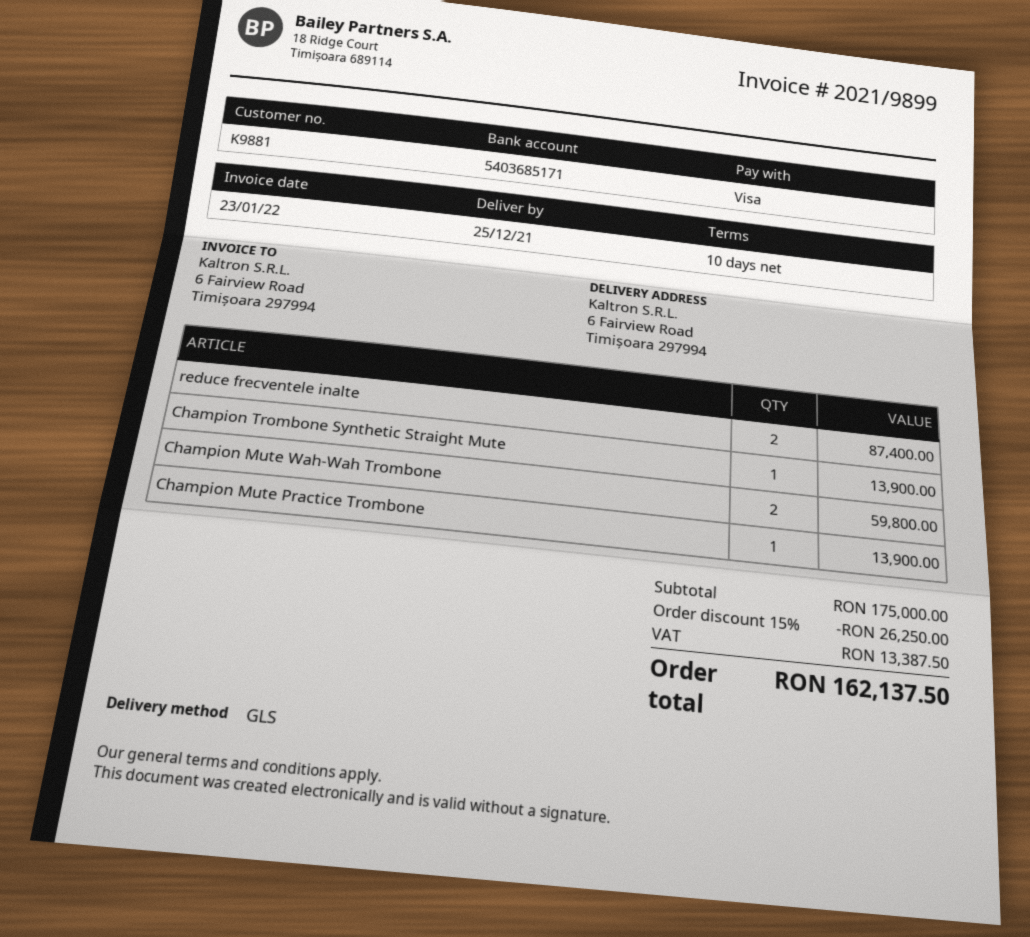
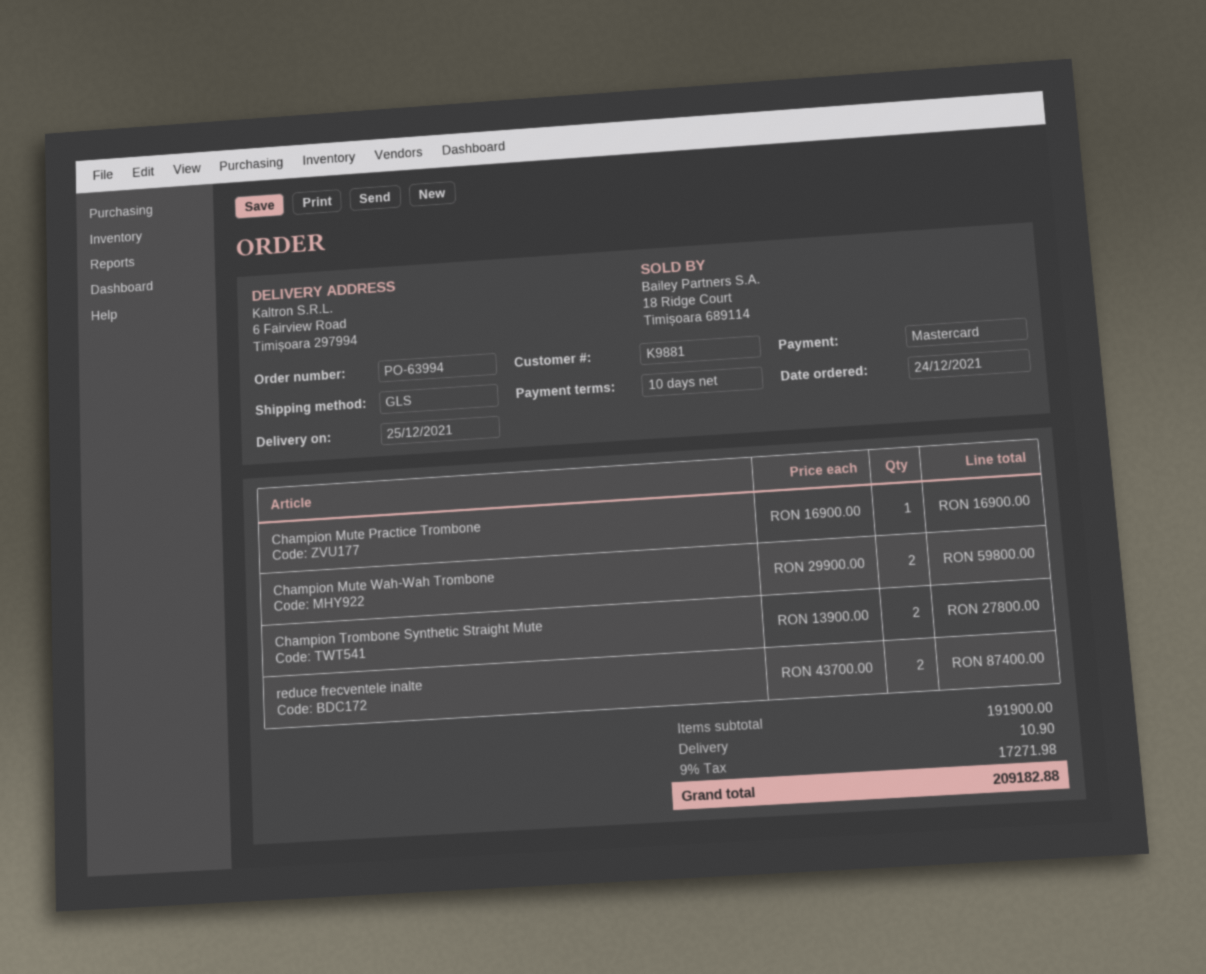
payment method: Visa -> Mastercard
Champion Trombone Synthetic Straight Mute: 1 for 13900.00 -> 2 for 27800.00
Champion Mute Practice Trombone: 1 for 13900.00 -> 1 for 16900.00
subtotal: 175000.00 -> 191900.00
discount: 15% = 26250.00 -> none
shipping: none -> 10.90
tax: 13387.50 -> 17271.98
total: 162137.50 -> 209182.88

